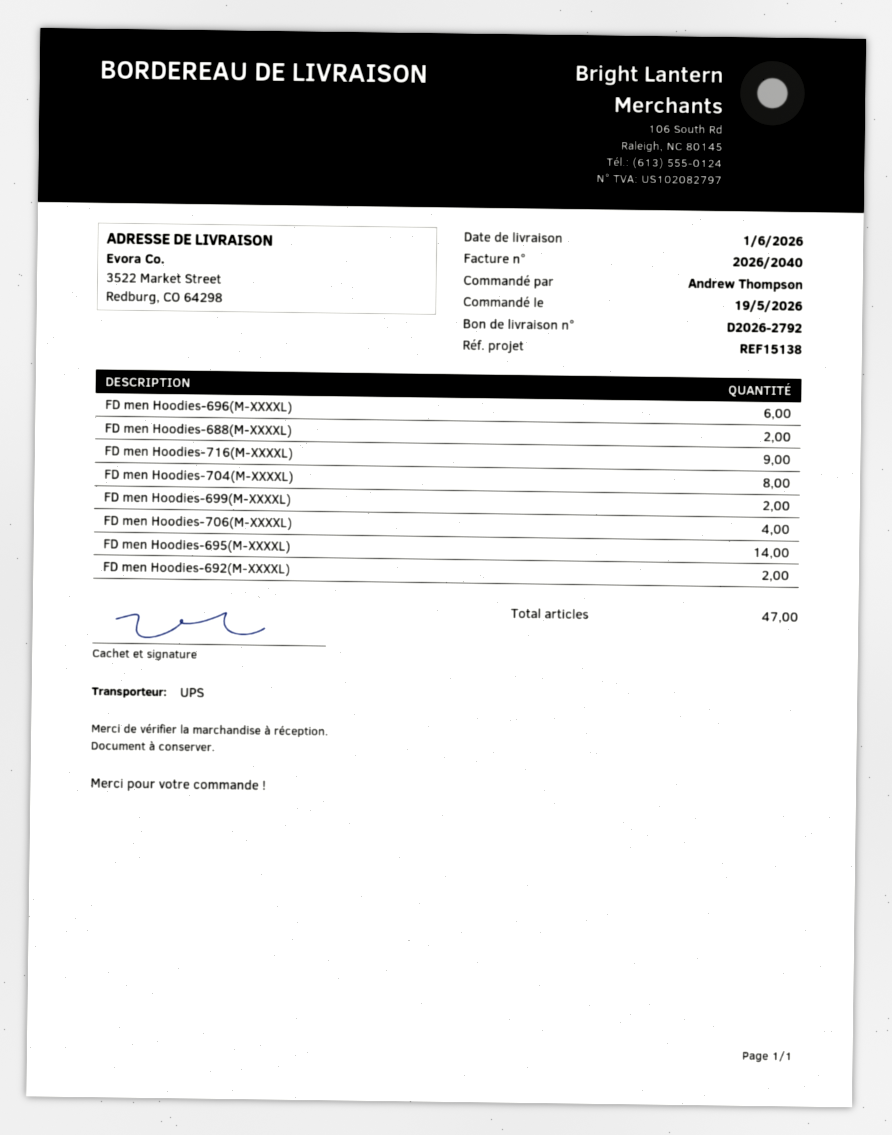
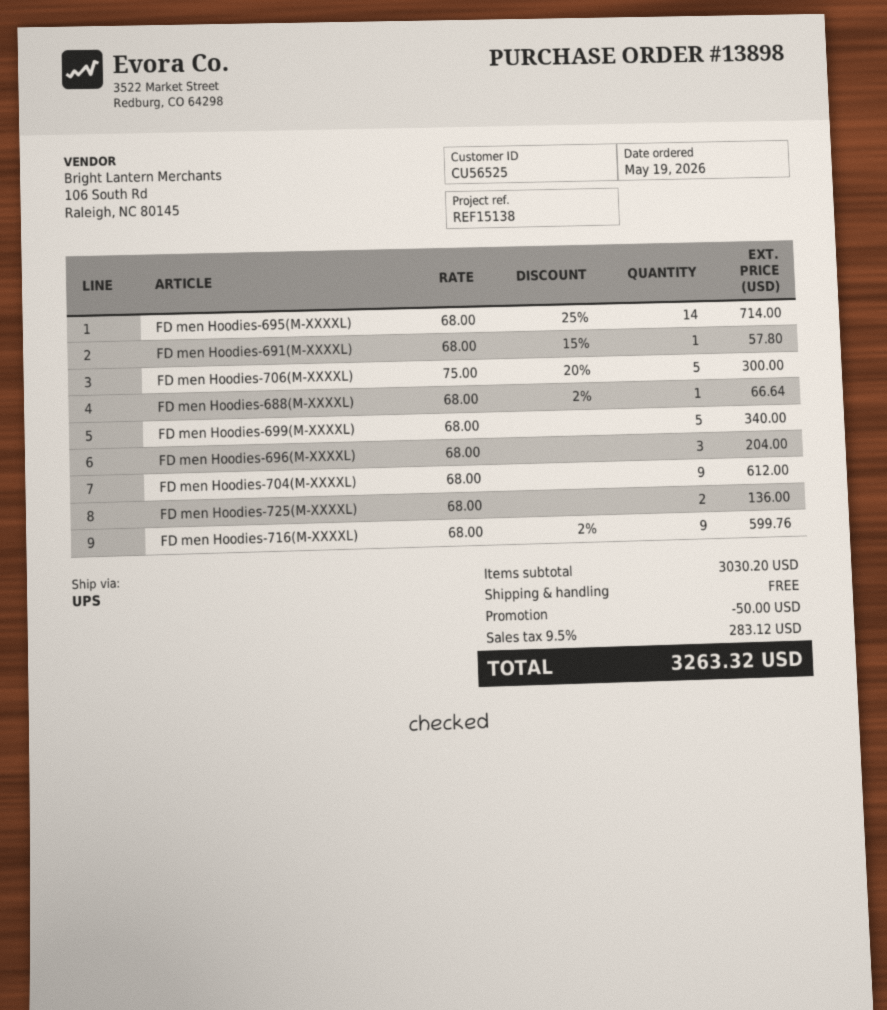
FD men Hoodies-696(M-XXXXL): 6 -> 3
FD men Hoodies-688(M-XXXXL): 2 -> 1
FD men Hoodies-704(M-XXXXL): 8 -> 9
FD men Hoodies-699(M-XXXXL): 2 -> 5
FD men Hoodies-706(M-XXXXL): 4 -> 5
FD men Hoodies-692(M-XXXXL): 2 -> none
FD men Hoodies-691(M-XXXXL): none -> 1
FD men Hoodies-725(M-XXXXL): none -> 2

